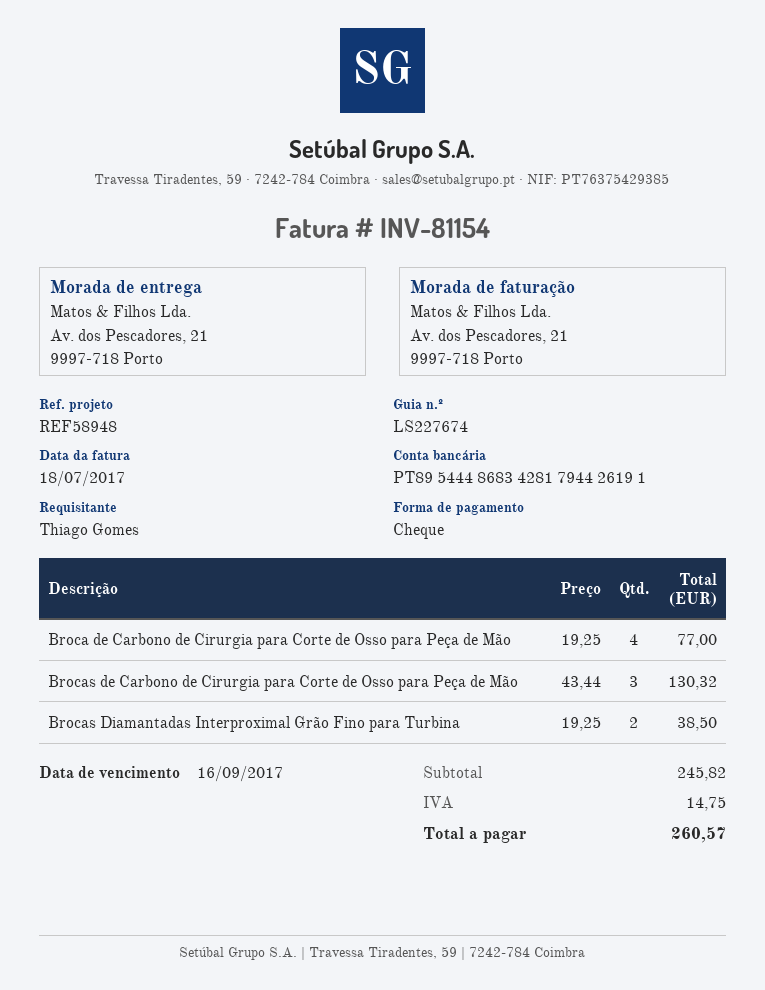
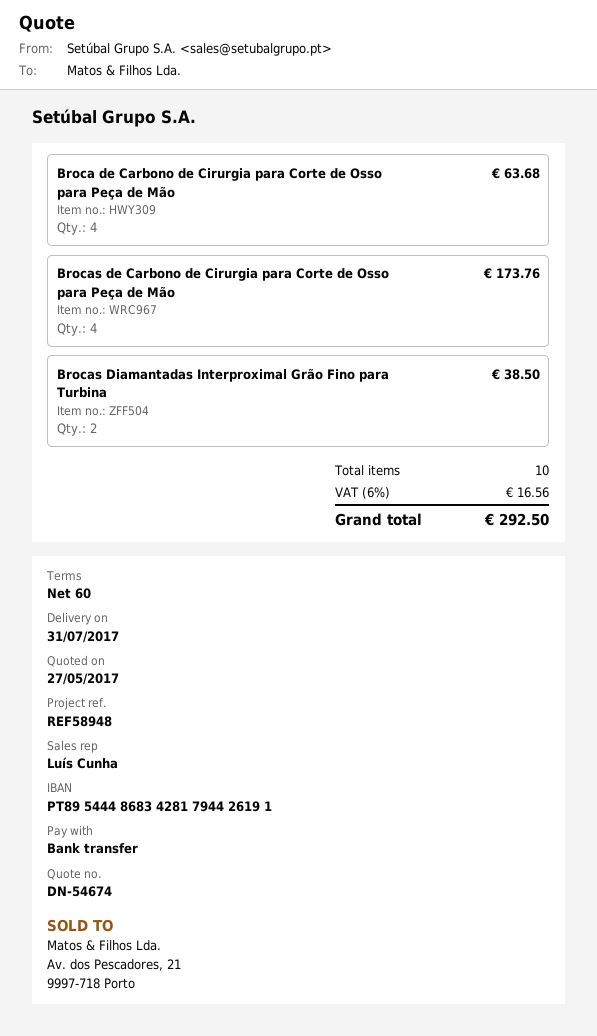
payment method: cheque -> bank transfer
Broca de Carbono de Cirurgia para Corte de Osso para Peça de Mão: 4 for 77.00 -> 4 for 63.68
Brocas de Carbono de Cirurgia para Corte de Osso para Peça de Mão: 3 for 130.32 -> 4 for 173.76
tax: 14.75 -> 16.56
total: 260.57 -> 292.50

